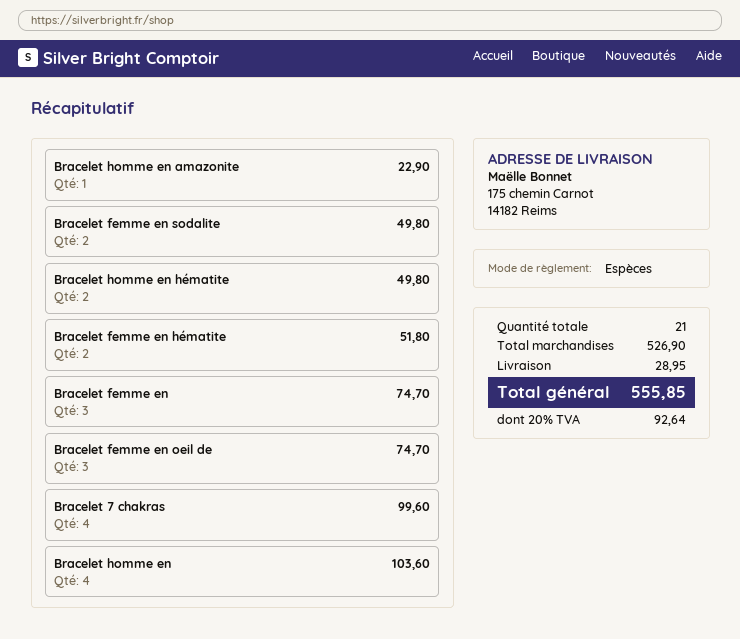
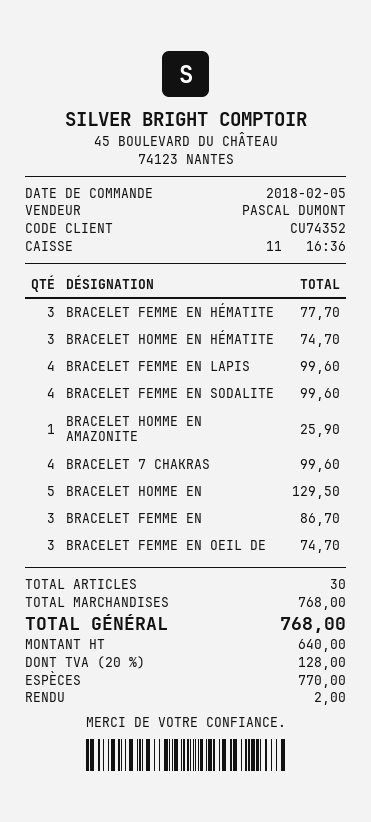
Bracelet homme en amazonite: 1 for 22.90 -> 1 for 25.90
Bracelet femme en sodalite: 2 for 49.80 -> 4 for 99.60
Bracelet homme en hématite: 2 for 49.80 -> 3 for 74.70
Bracelet femme en hématite: 2 for 51.80 -> 3 for 77.70
Bracelet femme en: 3 for 74.70 -> 3 for 86.70
Bracelet homme en: 4 for 103.60 -> 5 for 129.50
BRACELET FEMME EN LAPIS: none -> 4 for 99.60
total quantity: 21 -> 30
subtotal: 526.90 -> 768.00
shipping: 28.95 -> none
tax: 20% = 92.64 -> 20% = 128.00
total: 555.85 -> 768.00

